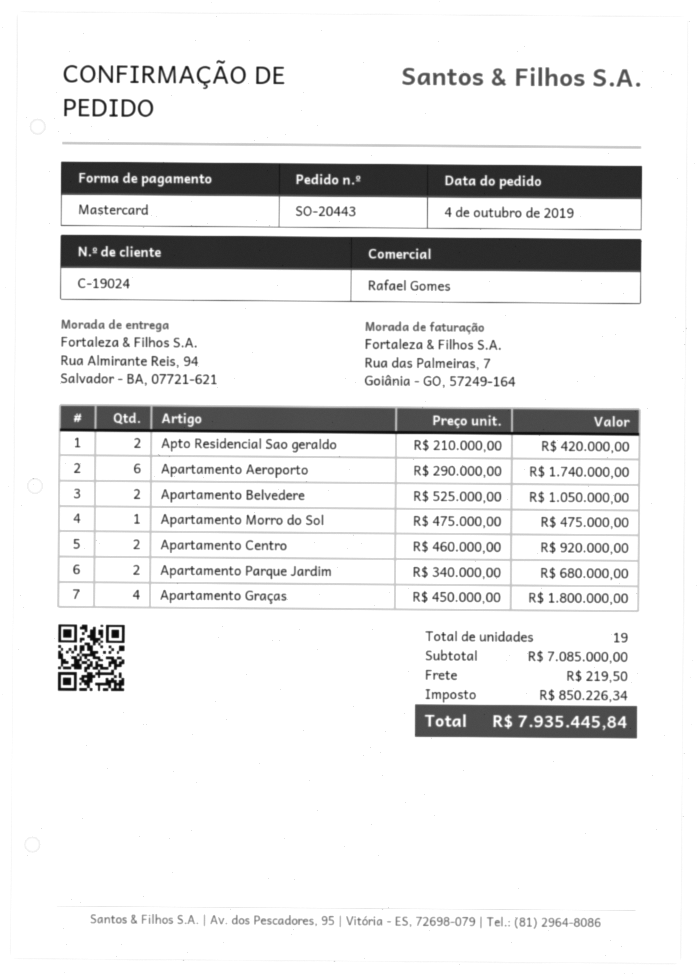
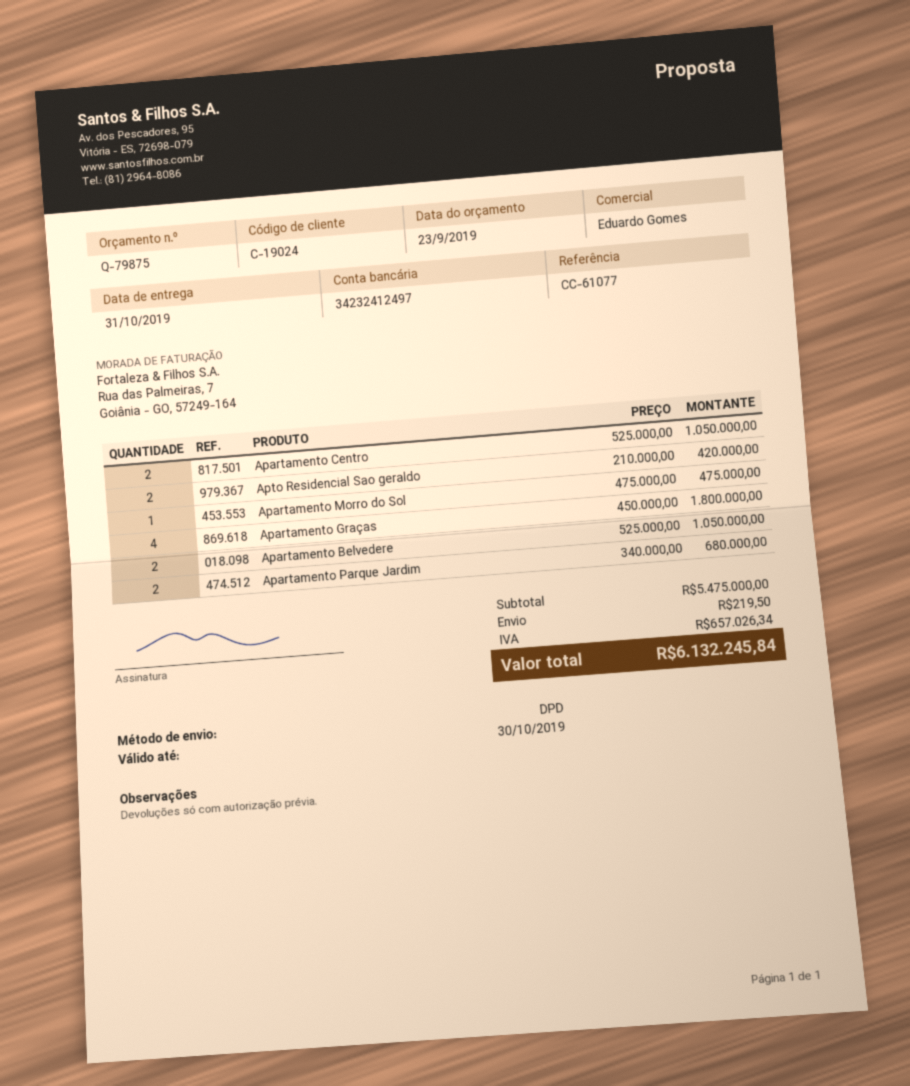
sales rep: Rafael Gomes -> Eduardo Gomes
Apartamento Aeroporto: 6 x 290000.00 = 1740000.00 -> none
Apartamento Centro: 2 x 460000.00 = 920000.00 -> 2 x 525000.00 = 1050000.00
subtotal: 7085000.00 -> 5475000.00
tax: 850226.34 -> 657026.34
total: 7935445.84 -> 6132245.84

